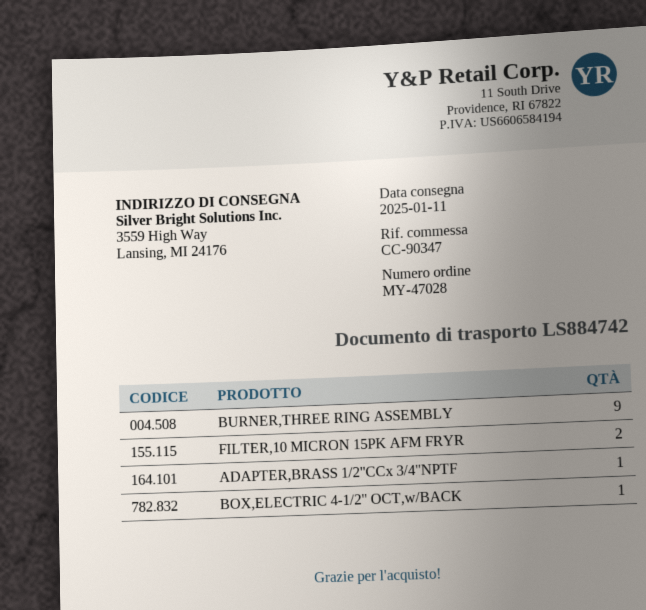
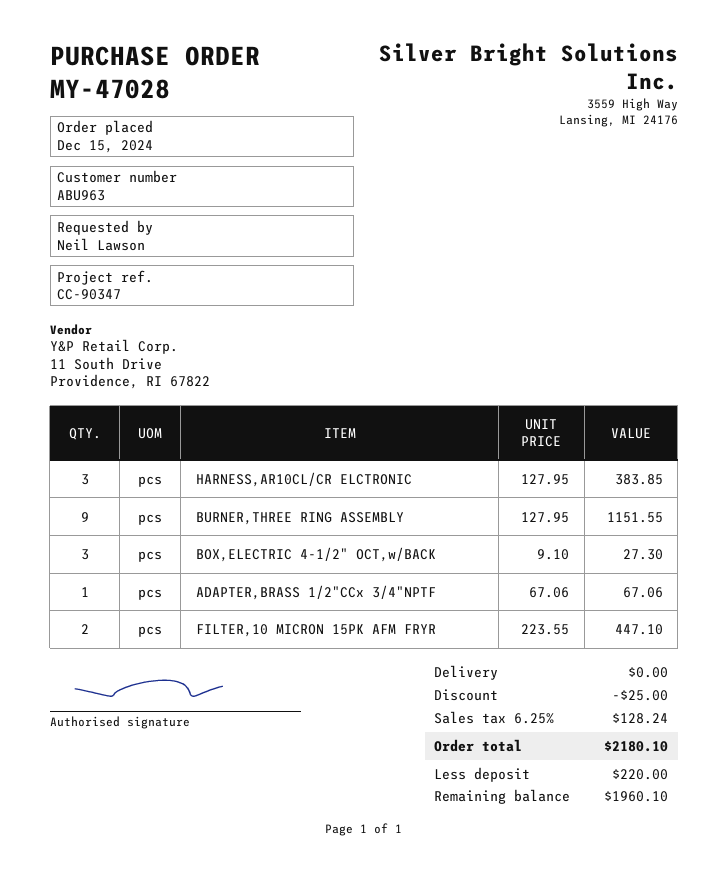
BOX,ELECTRIC 4-1/2" OCT,w/BACK: 1 -> 3
HARNESS,AR10CL/CR ELCTRONIC: none -> 3

